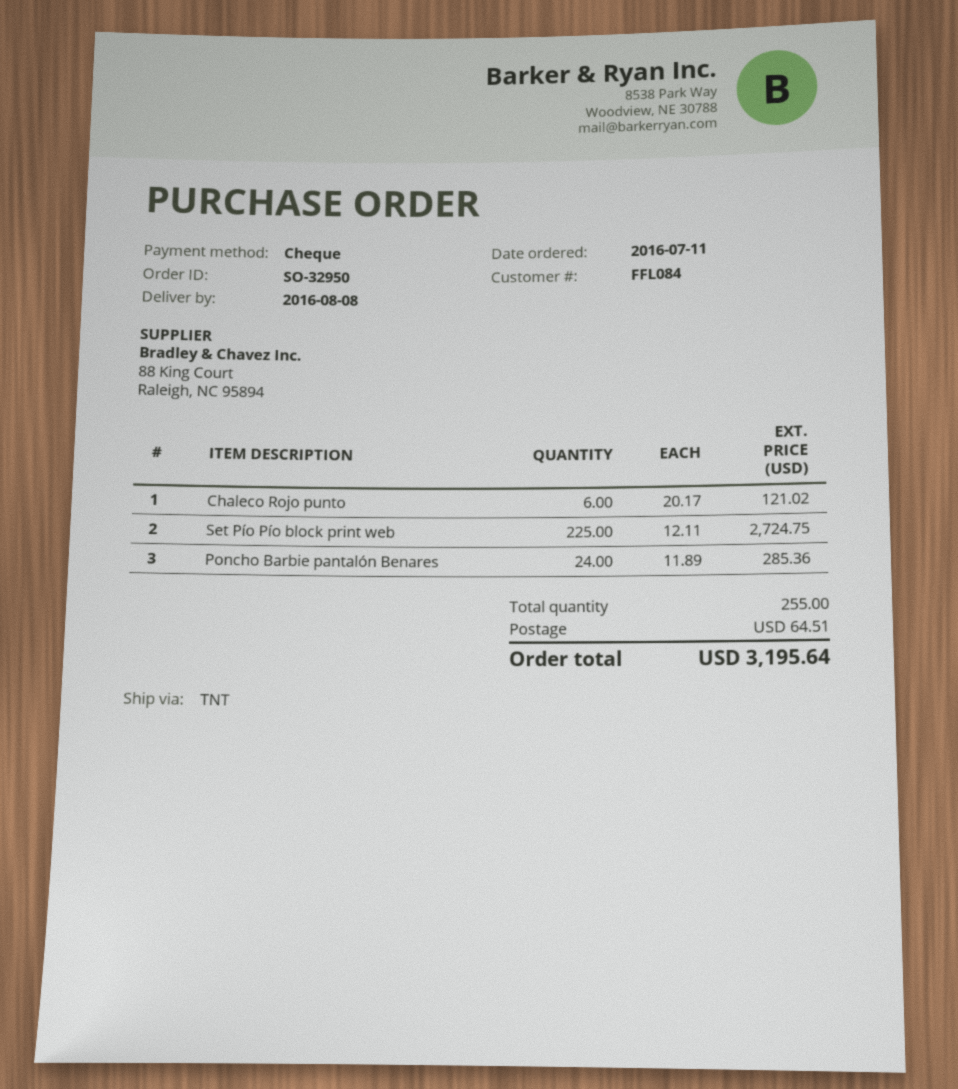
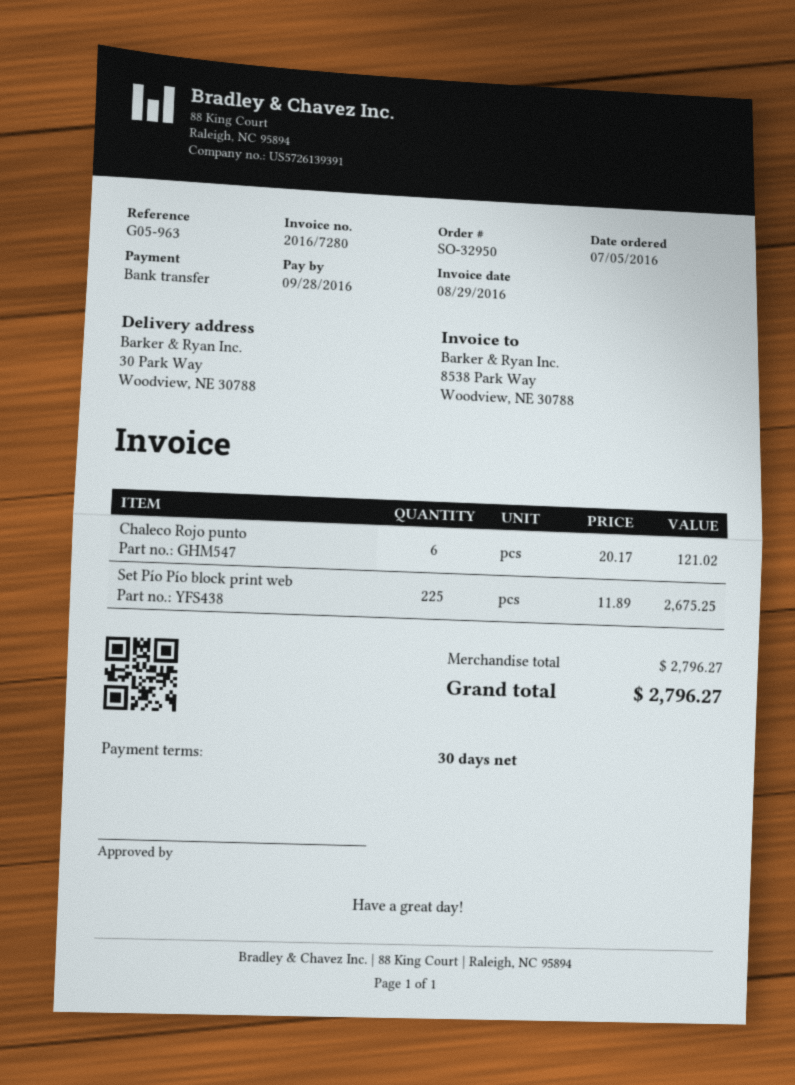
order date: 2016-07-11 -> 2016-07-05
payment method: cheque -> bank transfer
Set Pío Pío block print web: 225 x 12.11 = 2724.75 -> 225 x 11.89 = 2675.25
Poncho Barbie pantalón Benares: 24 x 11.89 = 285.36 -> none
shipping: 64.51 -> none
total: 3195.64 -> 2796.27

